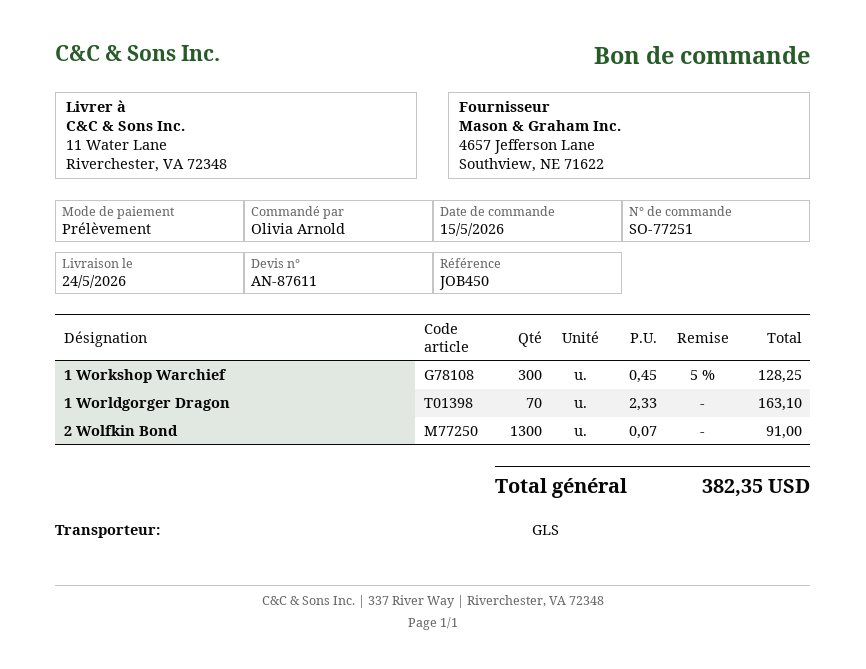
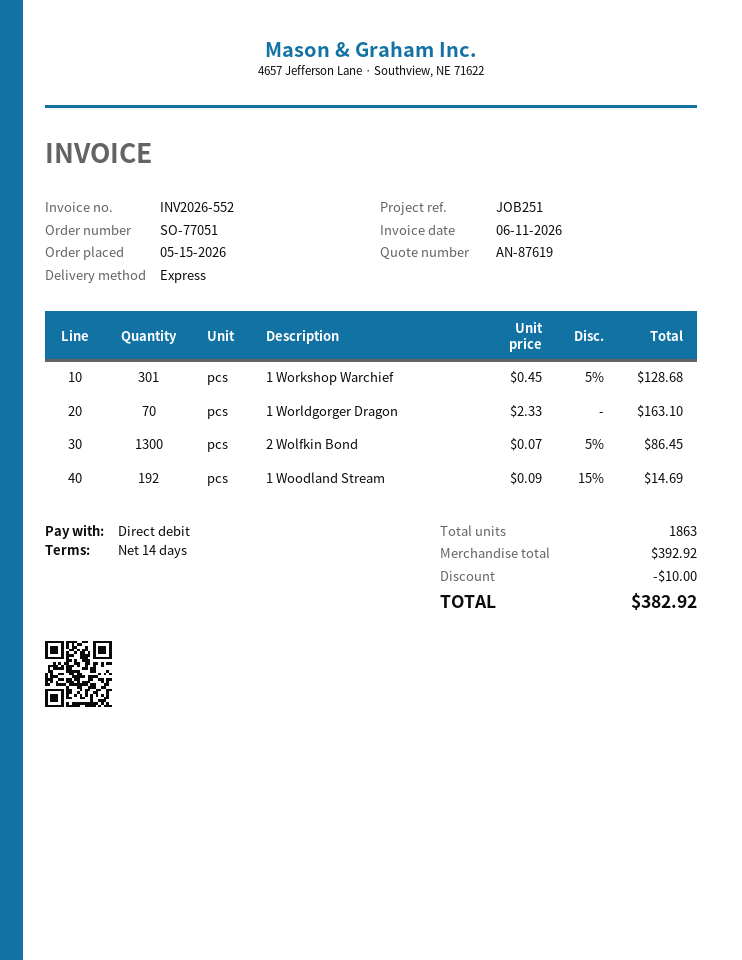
quote number: AN-87611 -> AN-87619
order number: SO-77251 -> SO-77051
reference: JOB450 -> JOB251
shipping method: GLS -> express
1 Workshop Warchief: 300 x 0.45 - 5% = 128.25 -> 301 x 0.45 - 5% = 128.68
2 Wolfkin Bond: 1300 x 0.07 = 91.00 -> 1300 x 0.07 - 5% = 86.45
1 Woodland Stream: none -> 192 x 0.09 - 15% = 14.69
discount: none -> 10.00
total: 382.35 -> 382.92

